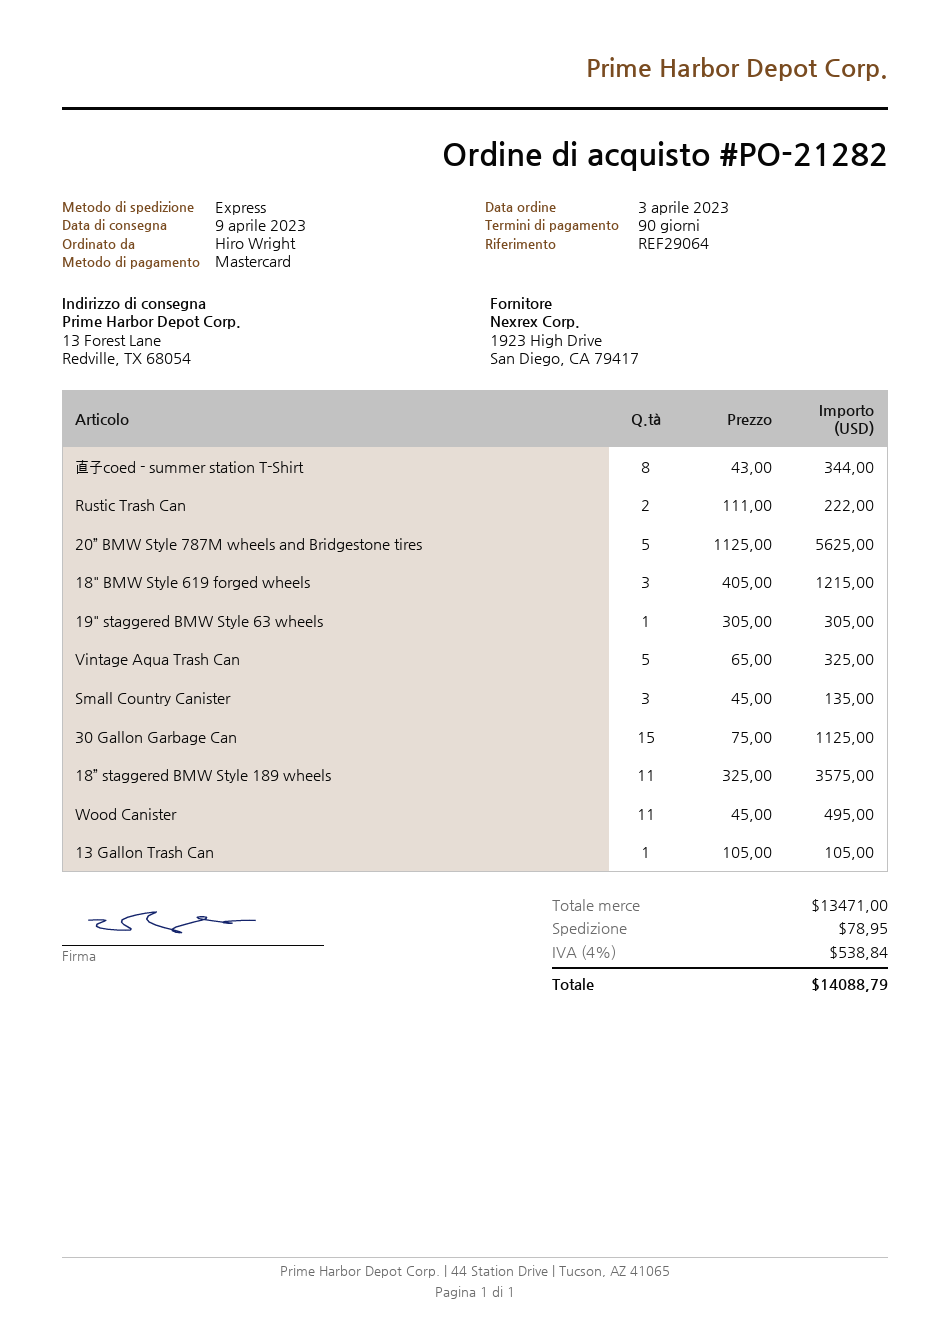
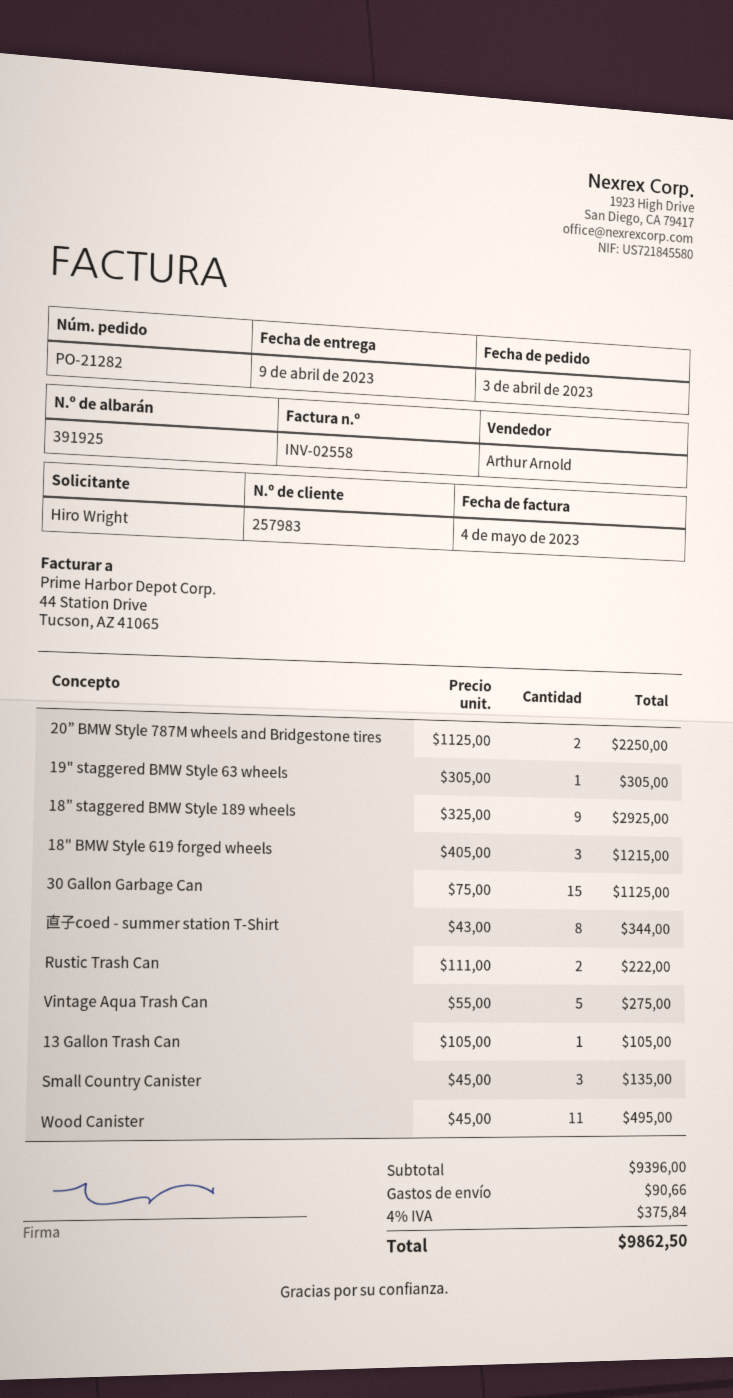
20” BMW Style 787M wheels and Bridgestone tires: 5 x 1125.00 = 5625.00 -> 2 x 1125.00 = 2250.00
Vintage Aqua Trash Can: 5 x 65.00 = 325.00 -> 5 x 55.00 = 275.00
18” staggered BMW Style 189 wheels: 11 x 325.00 = 3575.00 -> 9 x 325.00 = 2925.00
subtotal: 13471.00 -> 9396.00
shipping: 78.95 -> 90.66
tax: 4% = 538.84 -> 4% = 375.84
total: 14088.79 -> 9862.50

